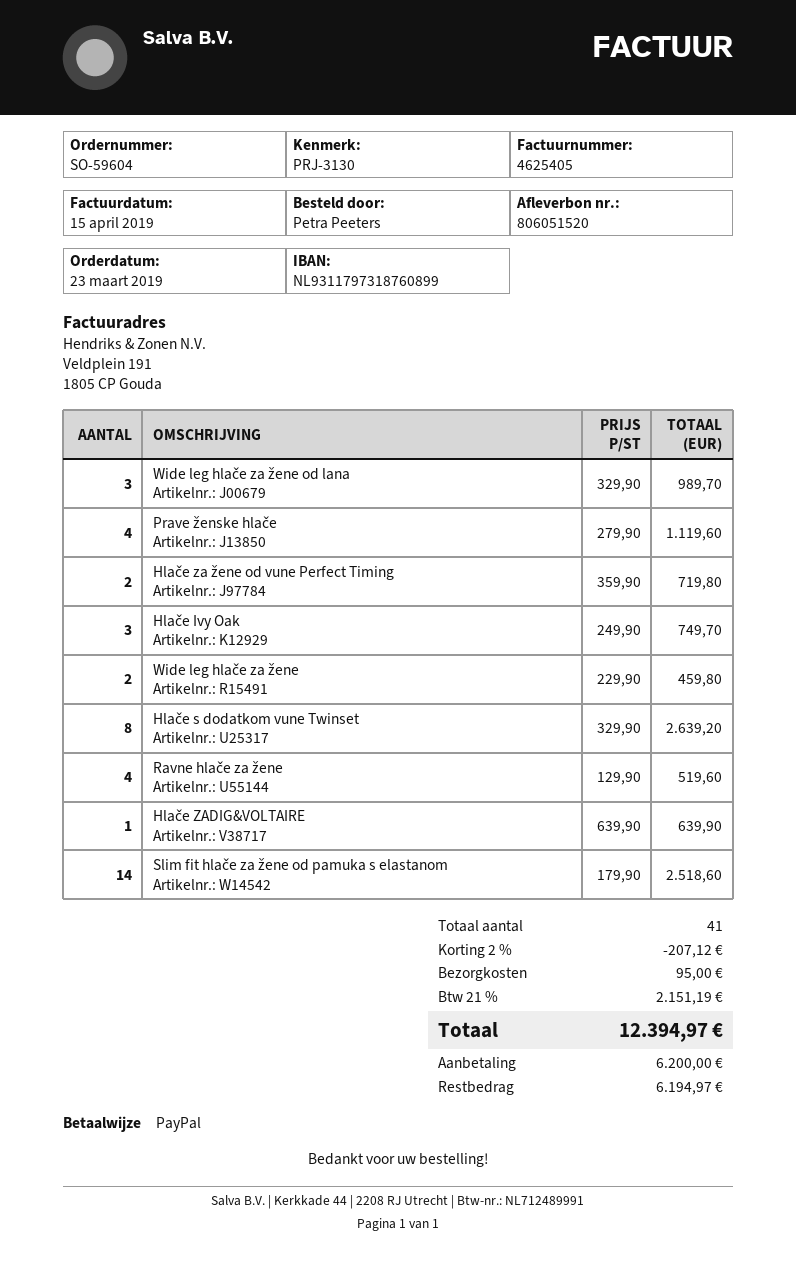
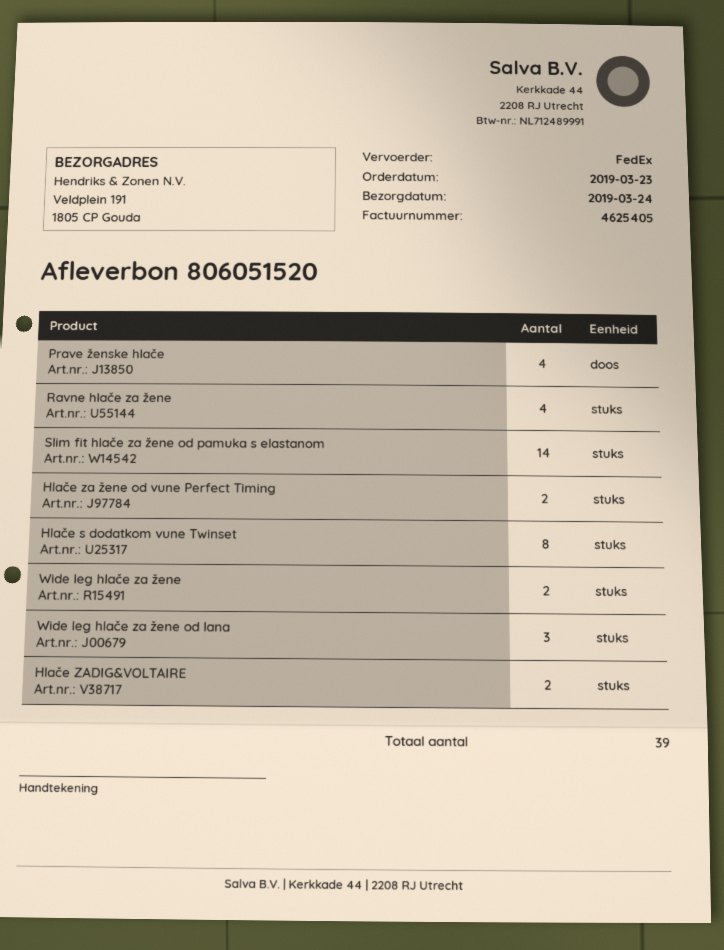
Hlače Ivy Oak: 3 -> none
Hlače ZADIG&VOLTAIRE: 1 -> 2
total quantity: 41 -> 39

